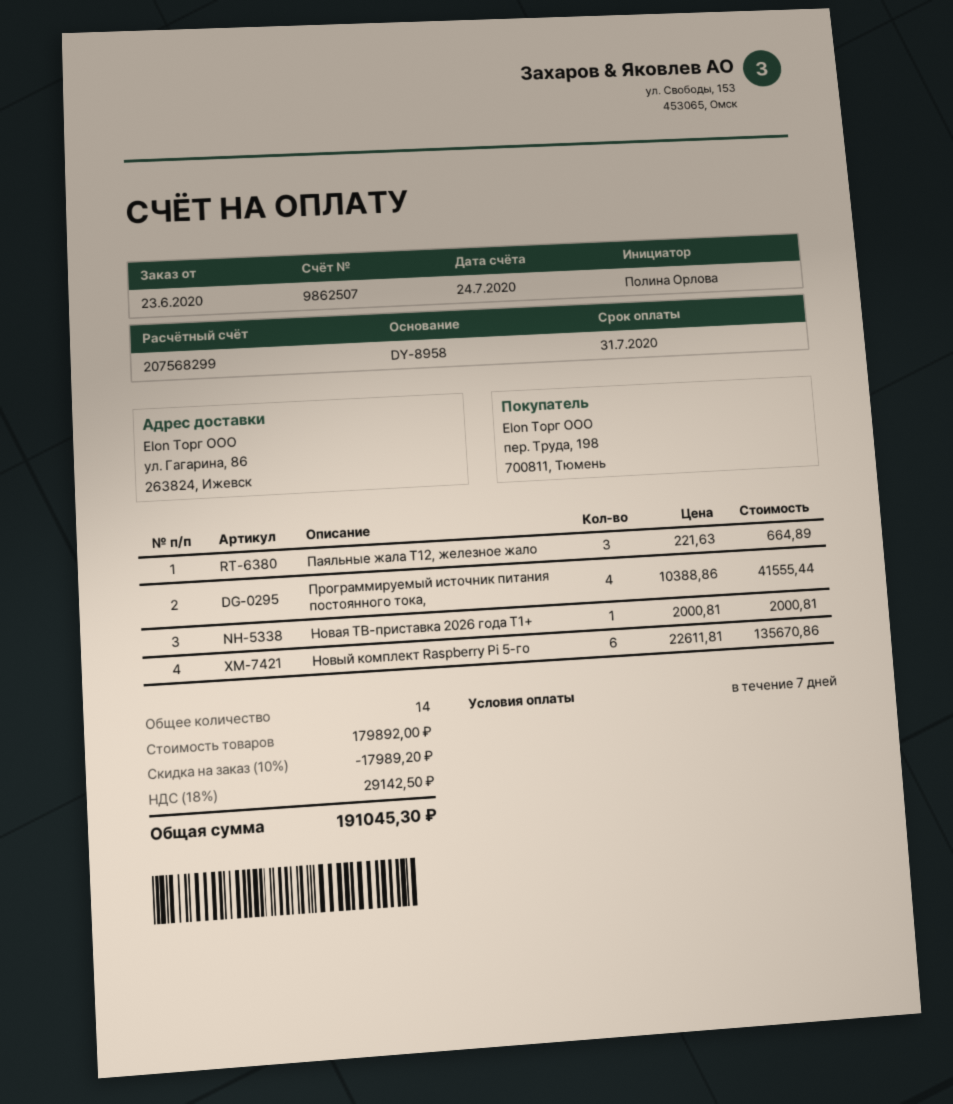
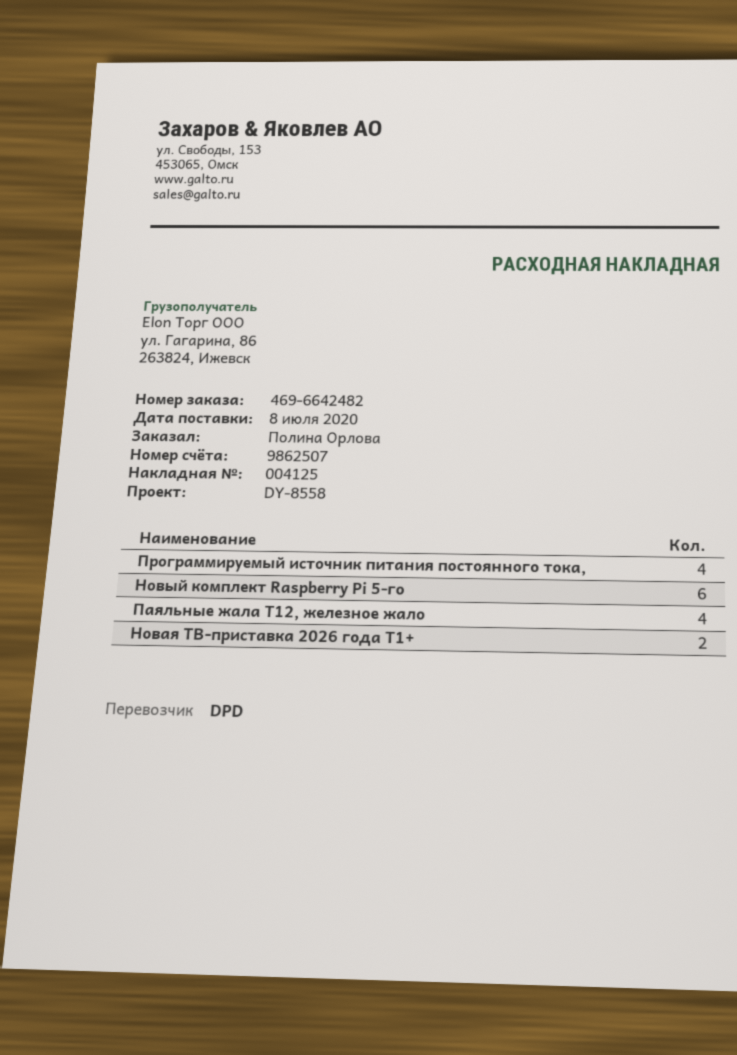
reference: DY-8958 -> DY-8558
Паяльные жала T12, железное жало: 3 -> 4
Новая ТВ-приставка 2026 года T1+: 1 -> 2

